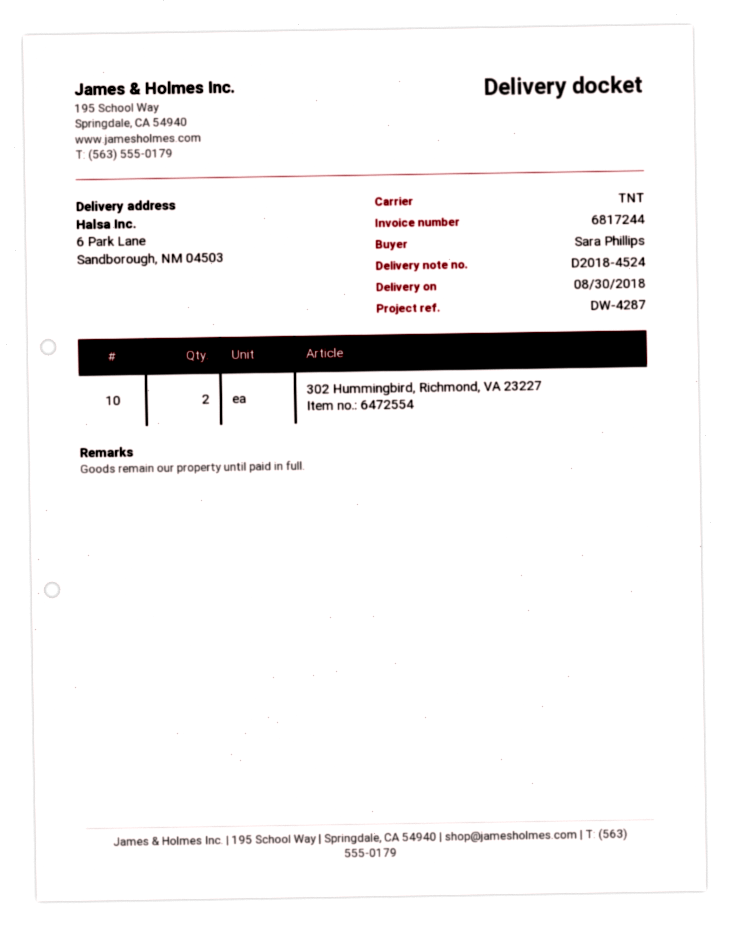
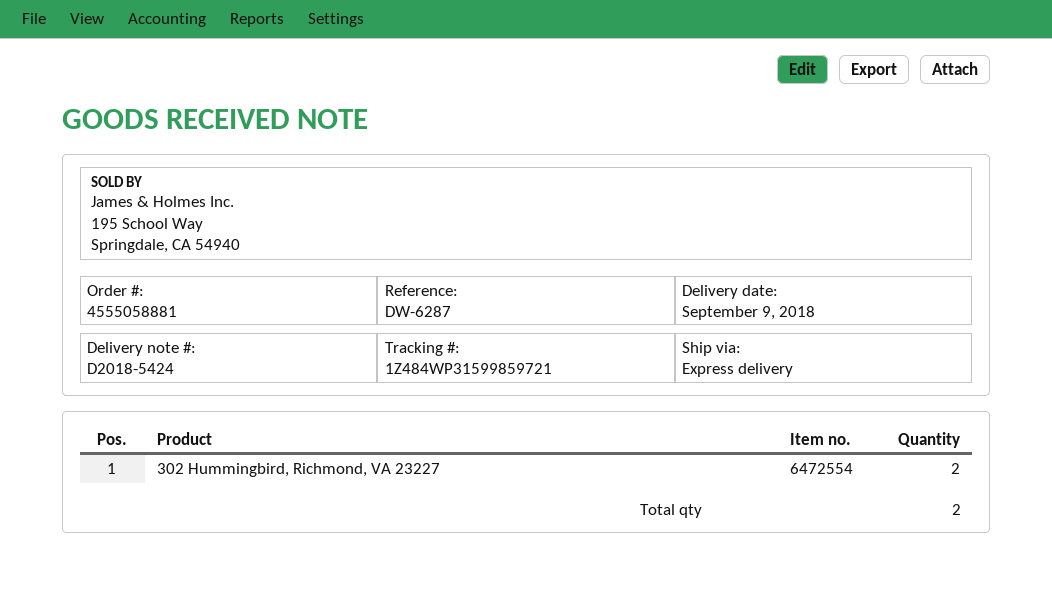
delivery note number: D2018-4524 -> D2018-5424
delivery date: 2018-08-30 -> 2018-09-09
reference: DW-4287 -> DW-6287
shipping method: TNT -> express

